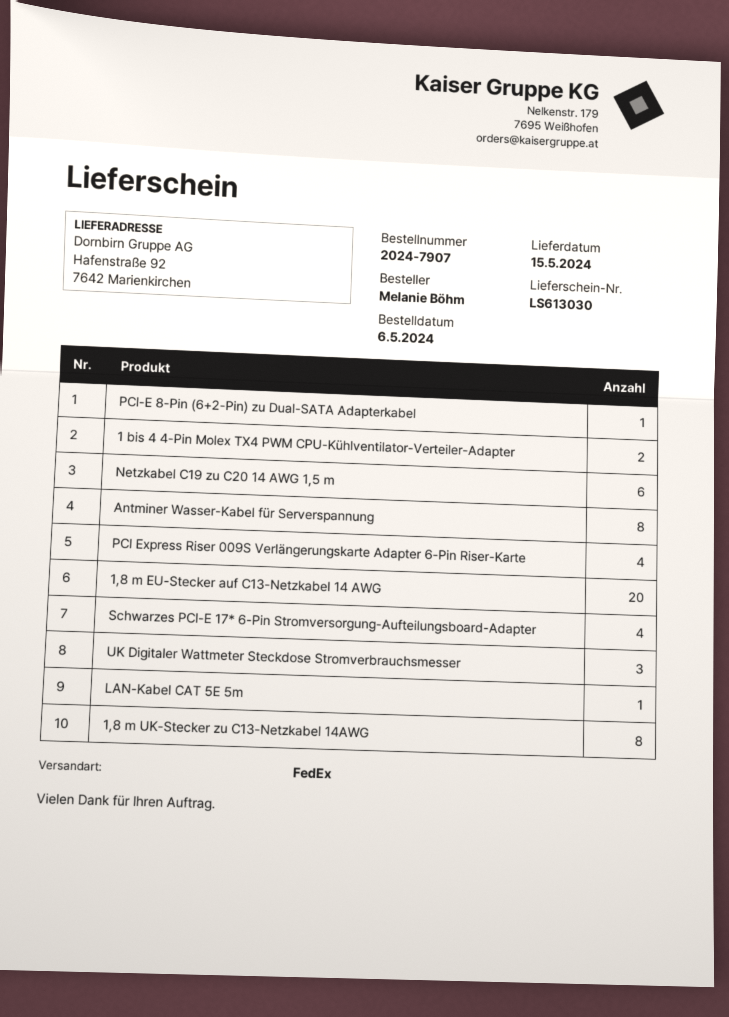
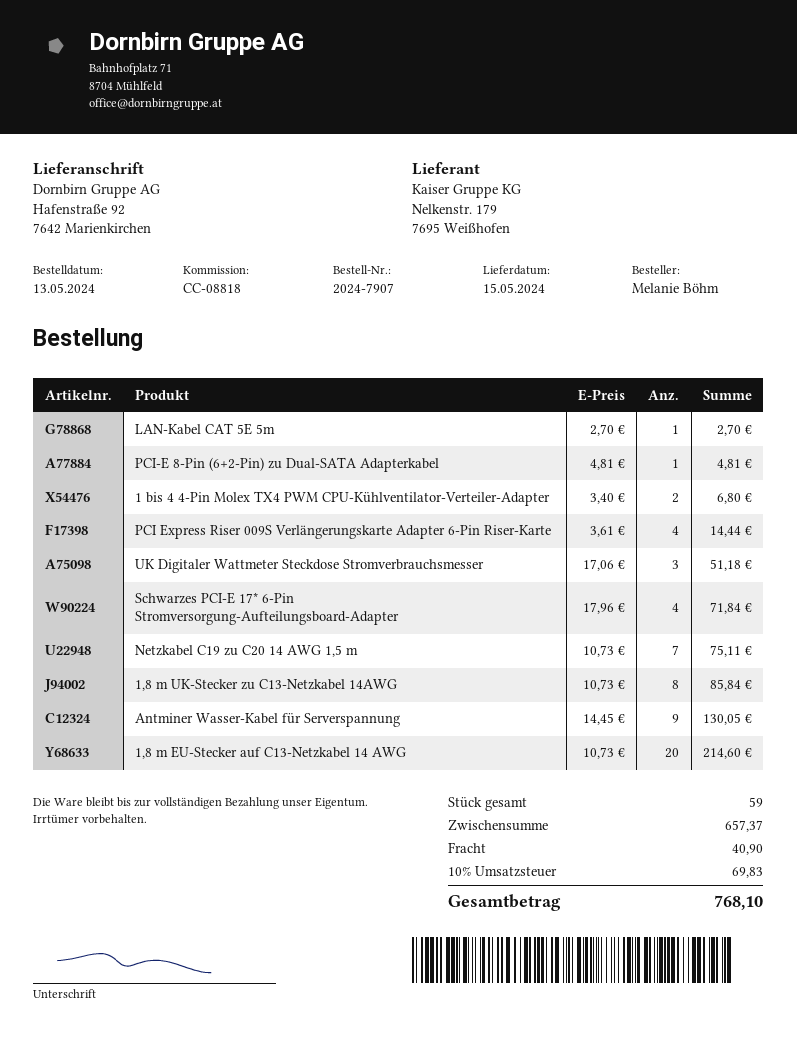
order date: 2024-05-06 -> 2024-05-13
Netzkabel C19 zu C20 14 AWG 1,5 m: 6 -> 7
Antminer Wasser-Kabel für Serverspannung: 8 -> 9

